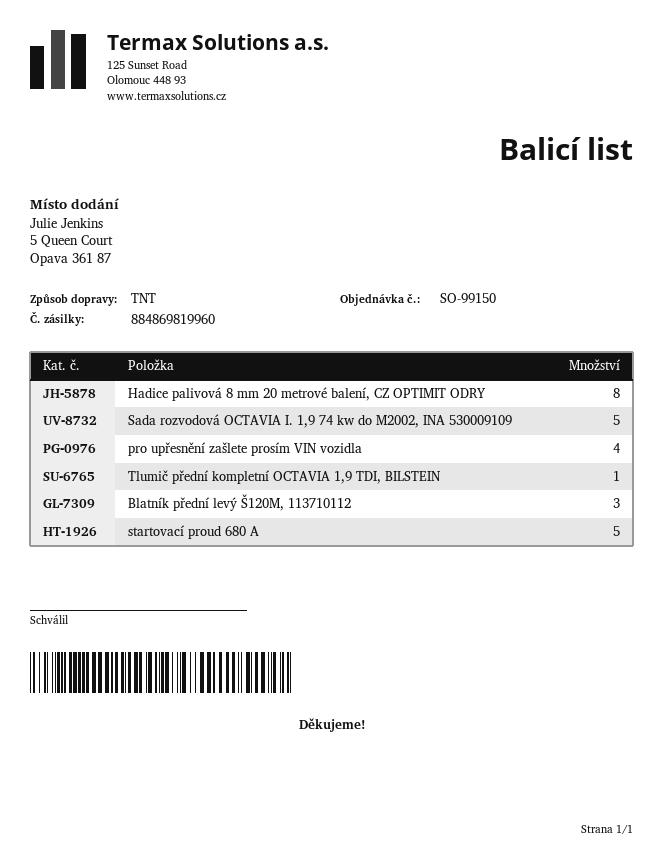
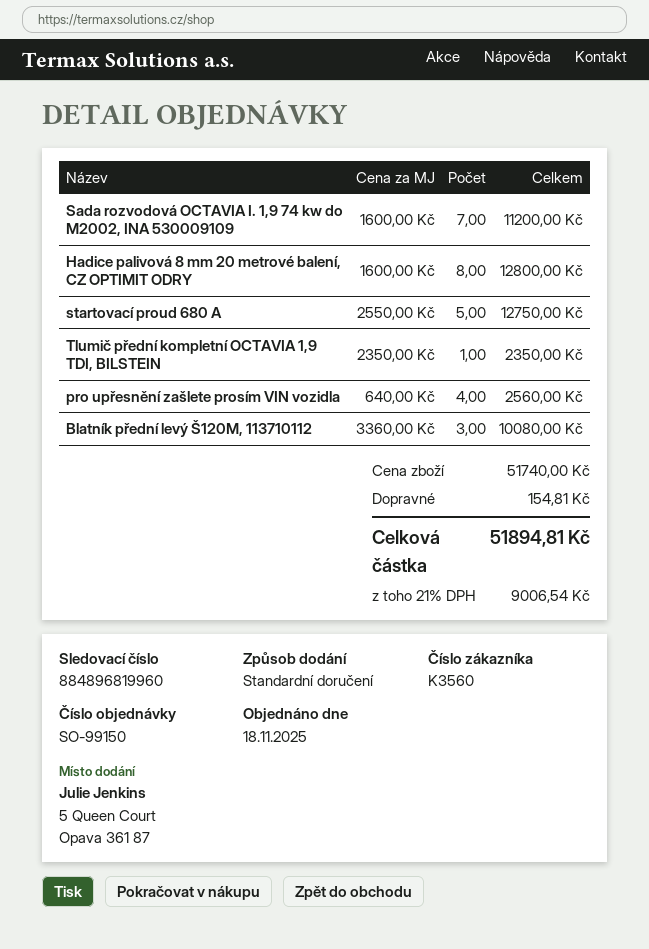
shipping method: TNT -> standard
tracking number: 884869819960 -> 884896819960
Sada rozvodová OCTAVIA I. 1,9 74 kw do M2002, INA 530009109: 5 -> 7

